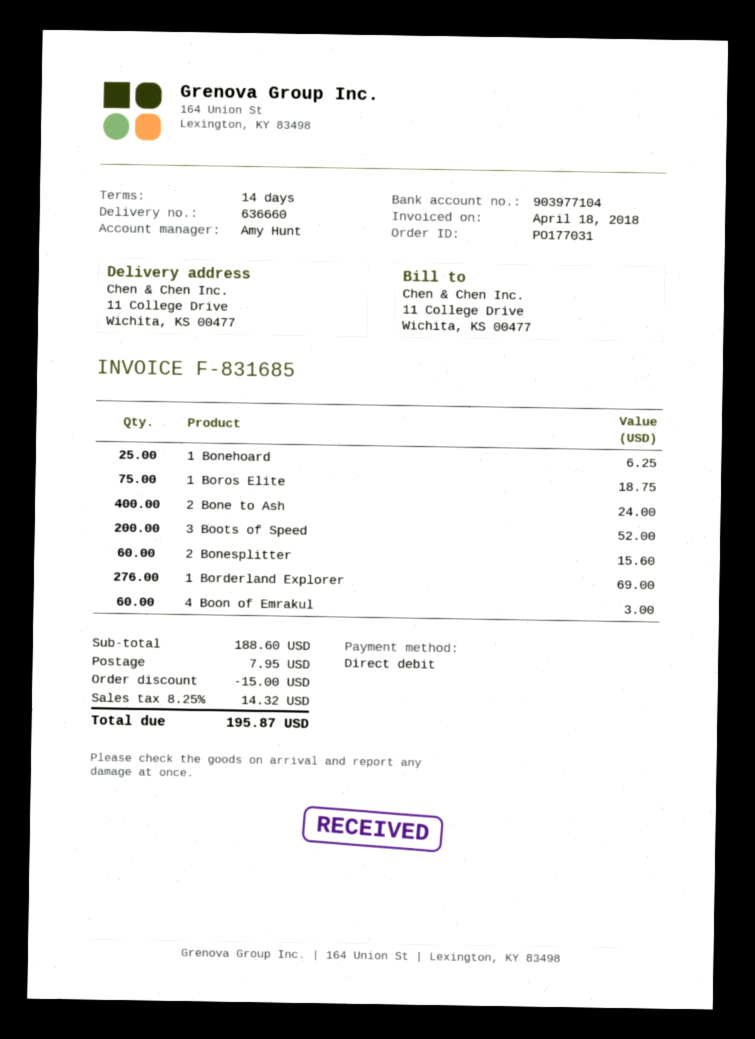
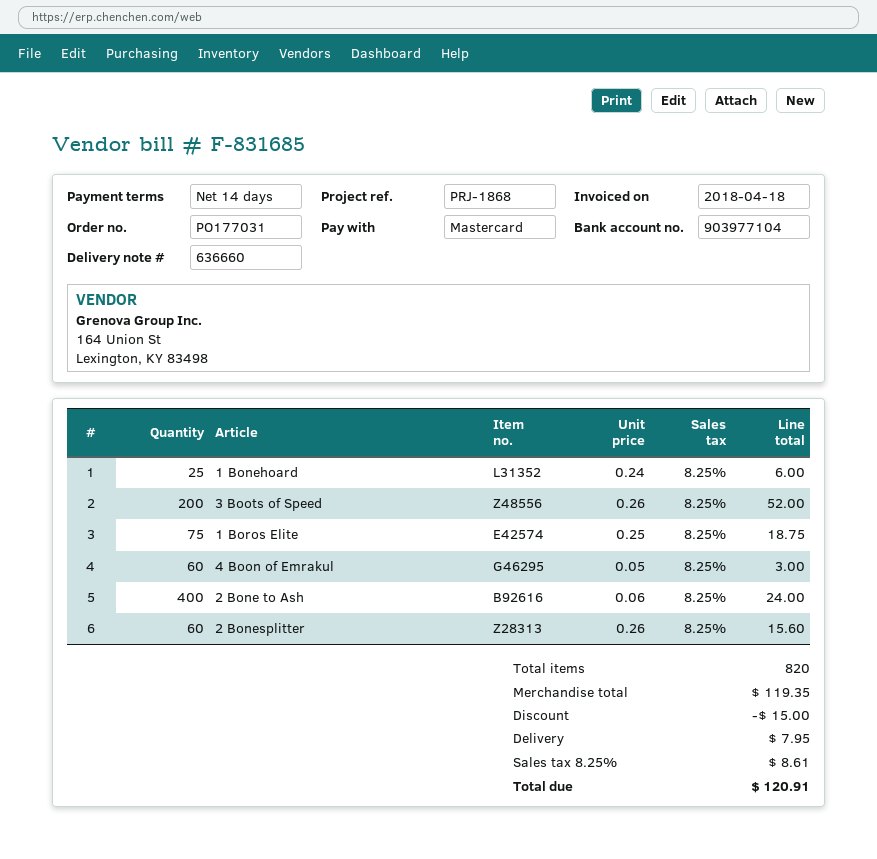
payment method: direct debit -> Mastercard
1 Bonehoard: 25 for 6.25 -> 25 for 6.00
1 Borderland Explorer: 276 for 69.00 -> none
subtotal: 188.60 -> 119.35
tax: 8.25% = 14.32 -> 8.25% = 8.61
total: 195.87 -> 120.91

